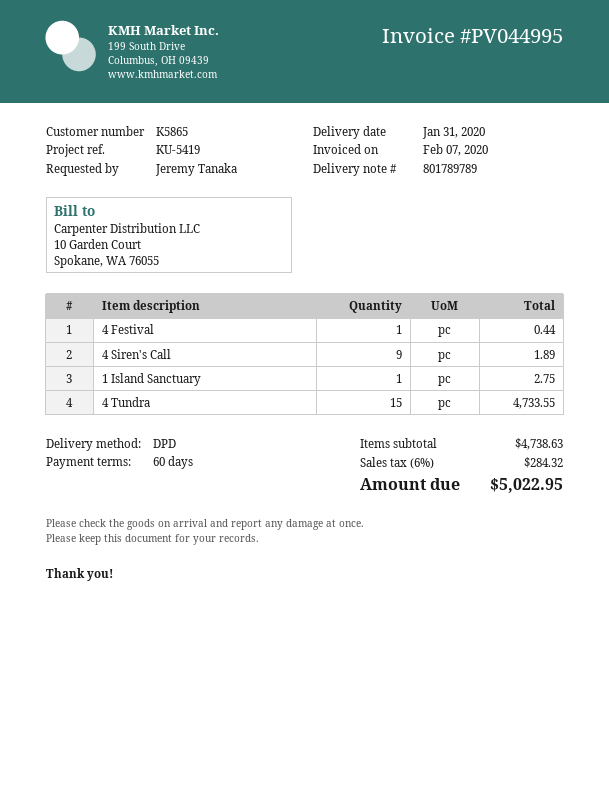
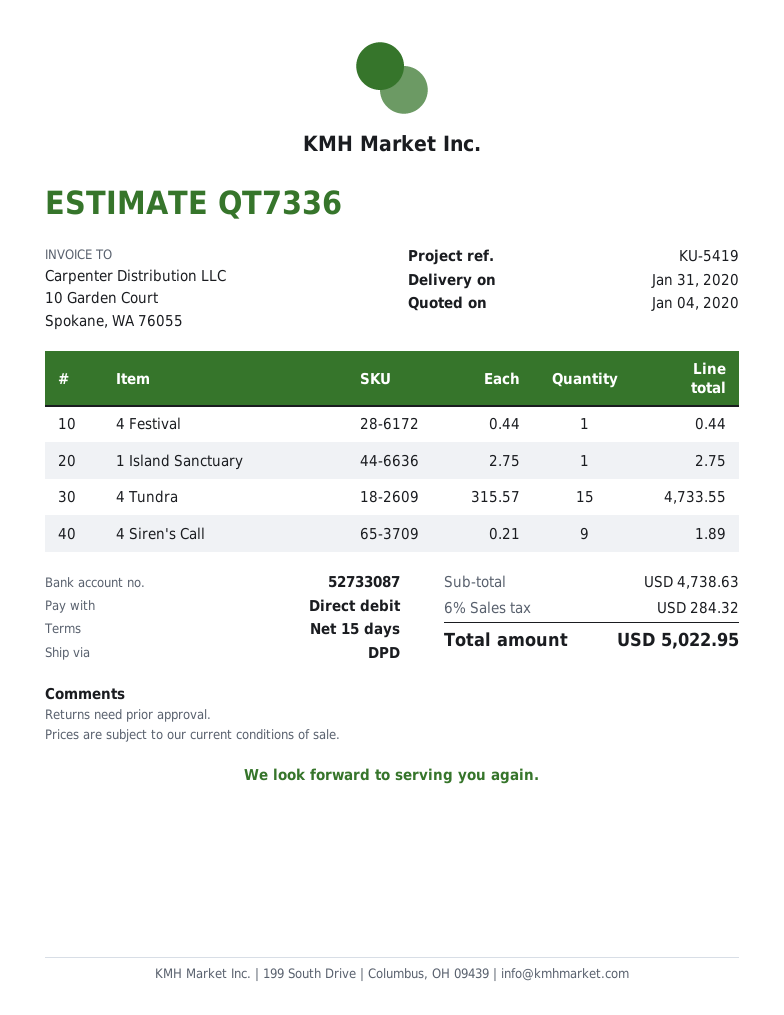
payment terms: 60 days -> 15 days

